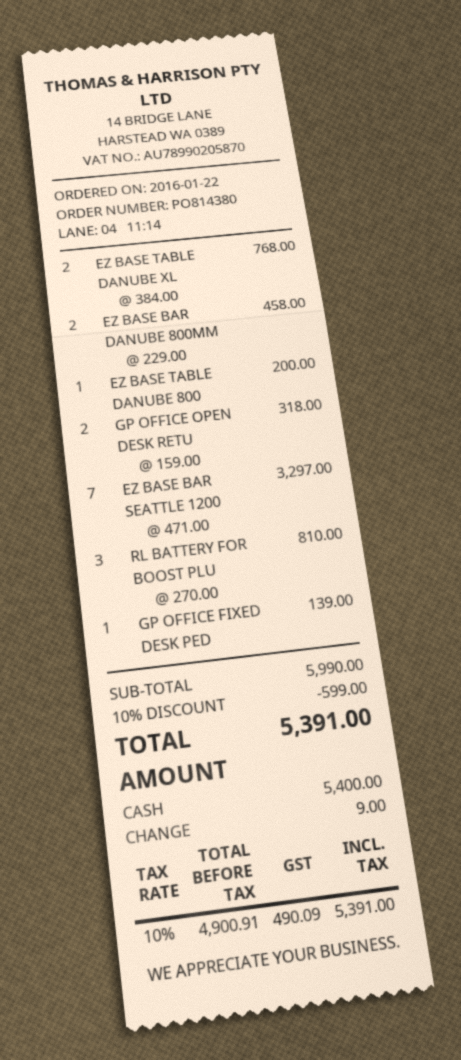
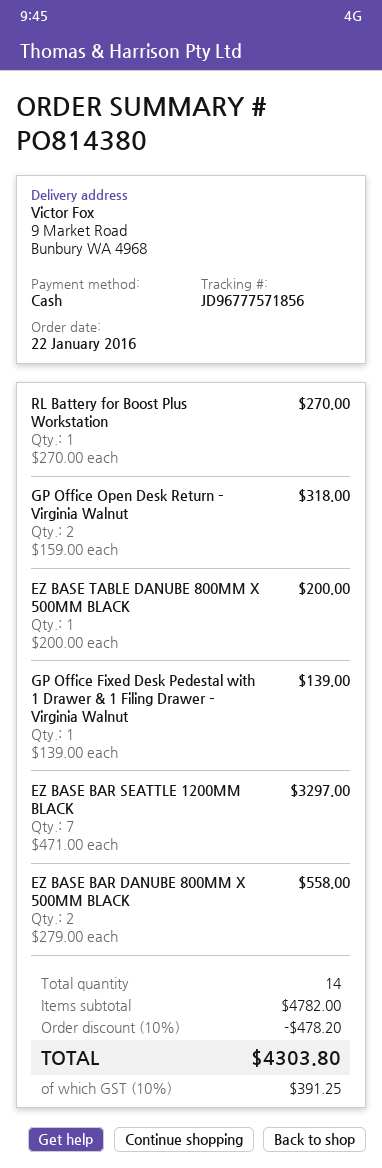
EZ BASE TABLE DANUBE XL: 2 x 384.00 = 768.00 -> none
EZ BASE BAR DANUBE 800MM: 2 x 229.00 = 458.00 -> 2 x 279.00 = 558.00
RL BATTERY FOR BOOST PLU: 3 x 270.00 = 810.00 -> 1 x 270.00 = 270.00
subtotal: 5990.00 -> 4782.00
discount: 10% = 599.00 -> 10% = 478.20
tax: 10% = 490.09 -> 10% = 391.25
total: 5391.00 -> 4303.80

